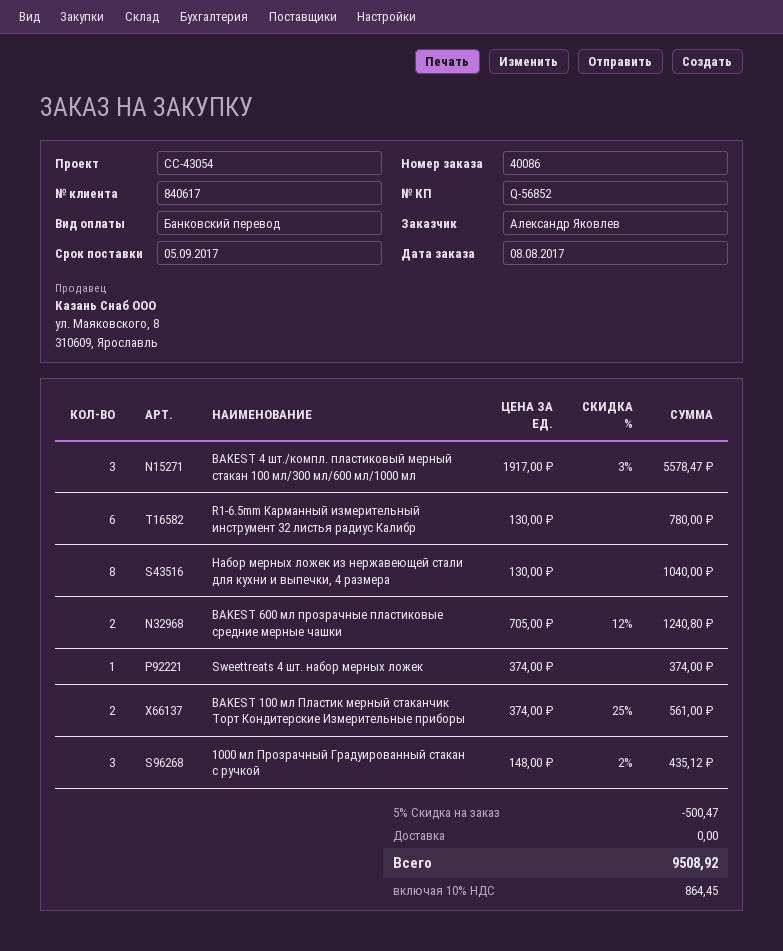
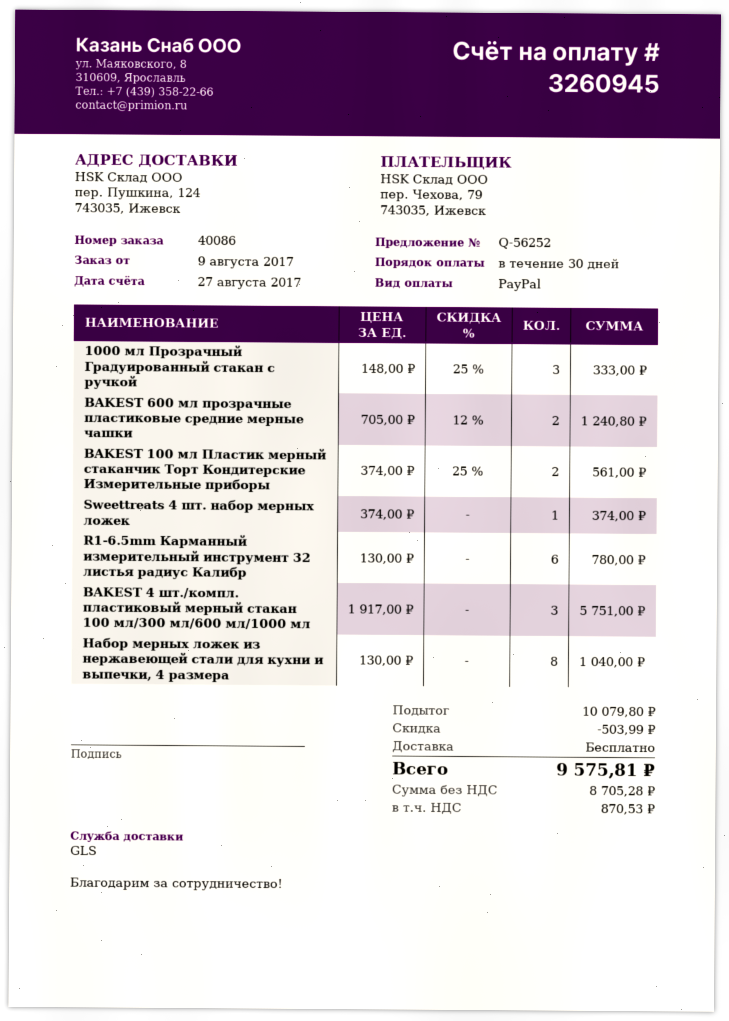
quote number: Q-56852 -> Q-56252
order date: 2017-08-08 -> 2017-08-09
payment method: bank transfer -> PayPal
BAKEST 4 шт./компл. пластиковый мерный стакан 100 мл/300 мл/600 мл/1000 мл: 3 x 1917.00 - 3% = 5578.47 -> 3 x 1917.00 = 5751.00
1000 мл Прозрачный Градуированный стакан с ручкой: 3 x 148.00 - 2% = 435.12 -> 3 x 148.00 - 25% = 333.00
discount: 500.47 -> 503.99
tax: 864.45 -> 870.53
total: 9508.92 -> 9575.81

